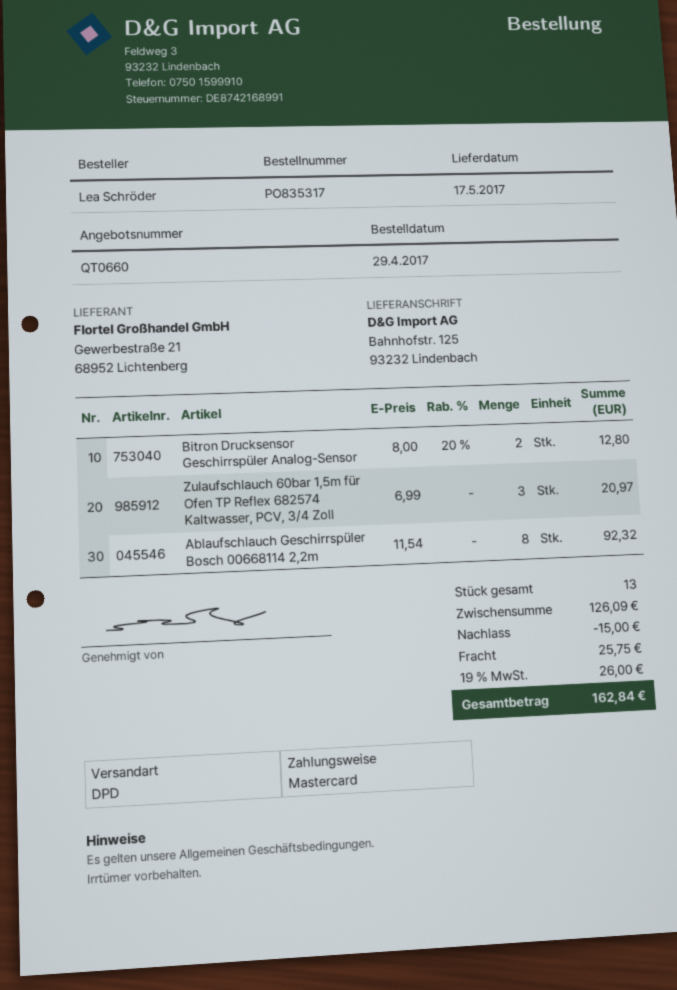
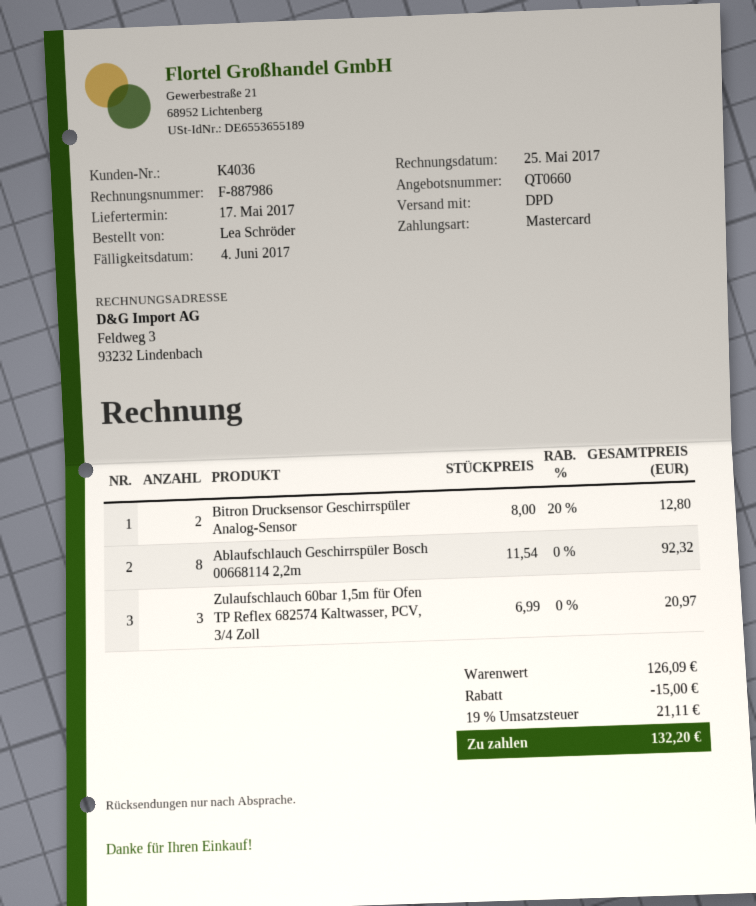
shipping: 25.75 -> none
tax: 19% = 26.00 -> 19% = 21.11
total: 162.84 -> 132.20

